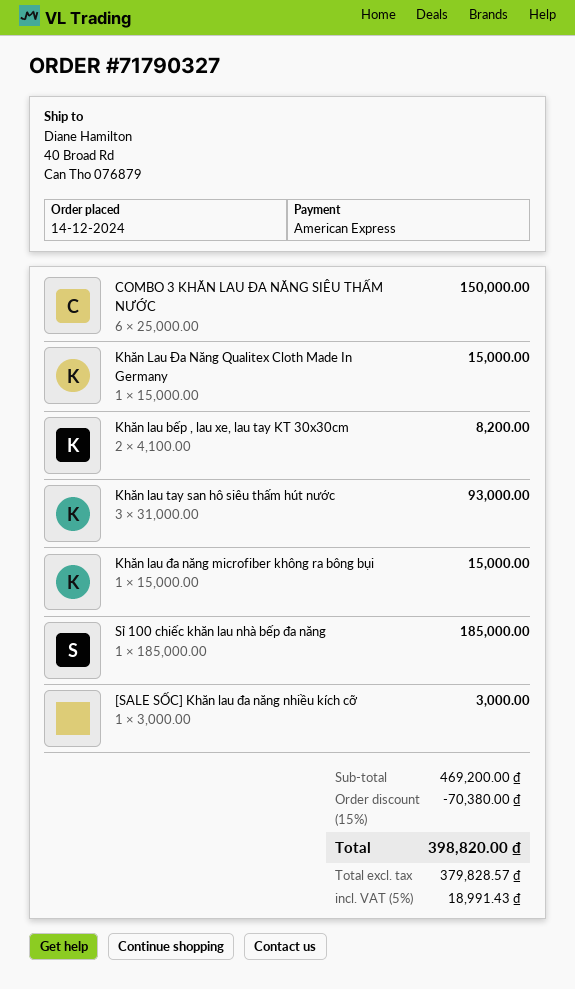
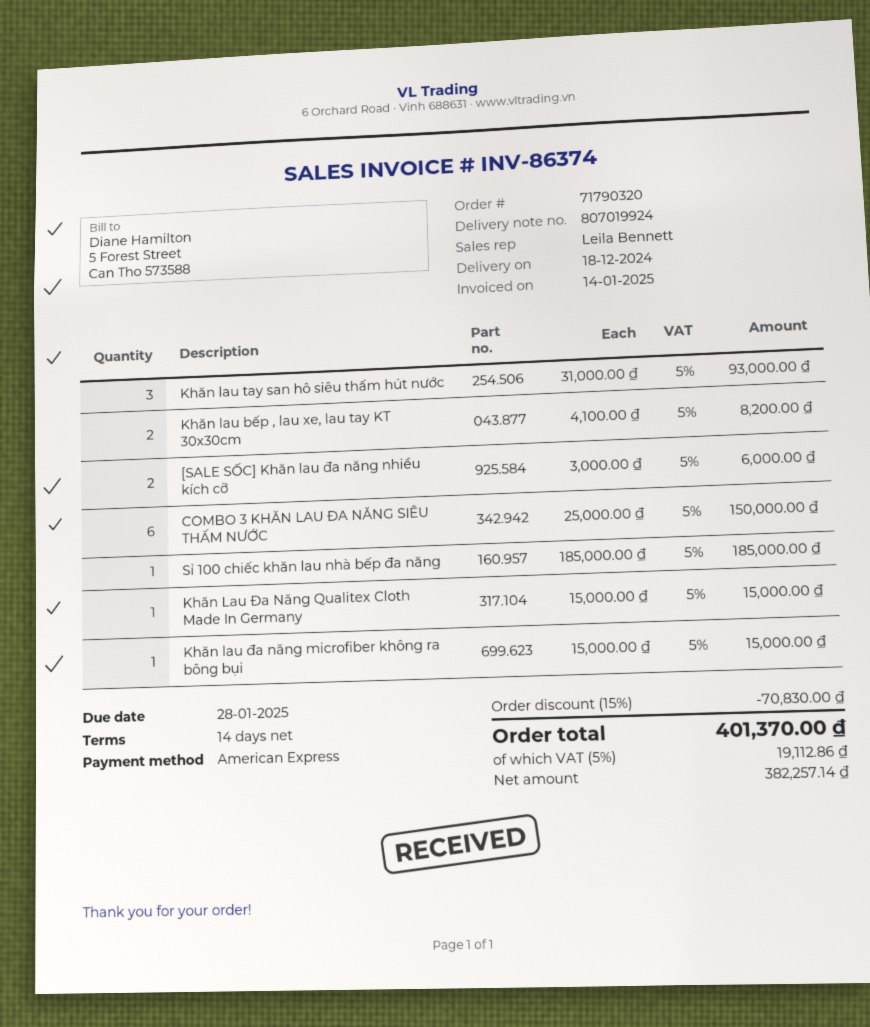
order number: 71790327 -> 71790320
[SALE SỐC] Khăn lau đa năng nhiều kích cỡ: 1 x 3000.00 = 3000.00 -> 2 x 3000.00 = 6000.00
discount: 15% = 70380.00 -> 15% = 70830.00
net: 379828.57 -> 382257.14
tax: 5% = 18991.43 -> 5% = 19112.86
total: 398820.00 -> 401370.00

